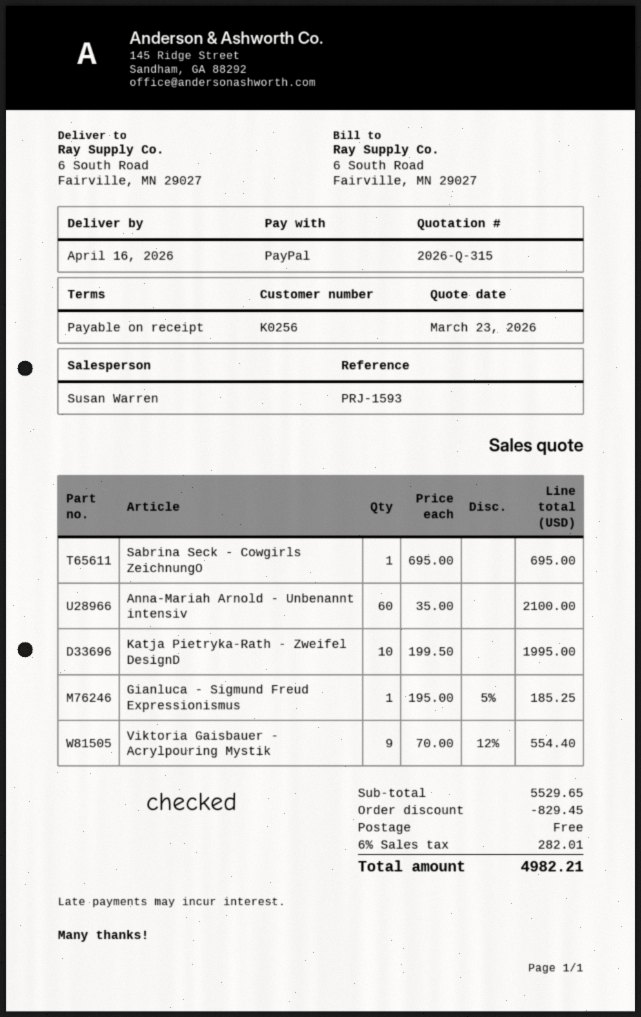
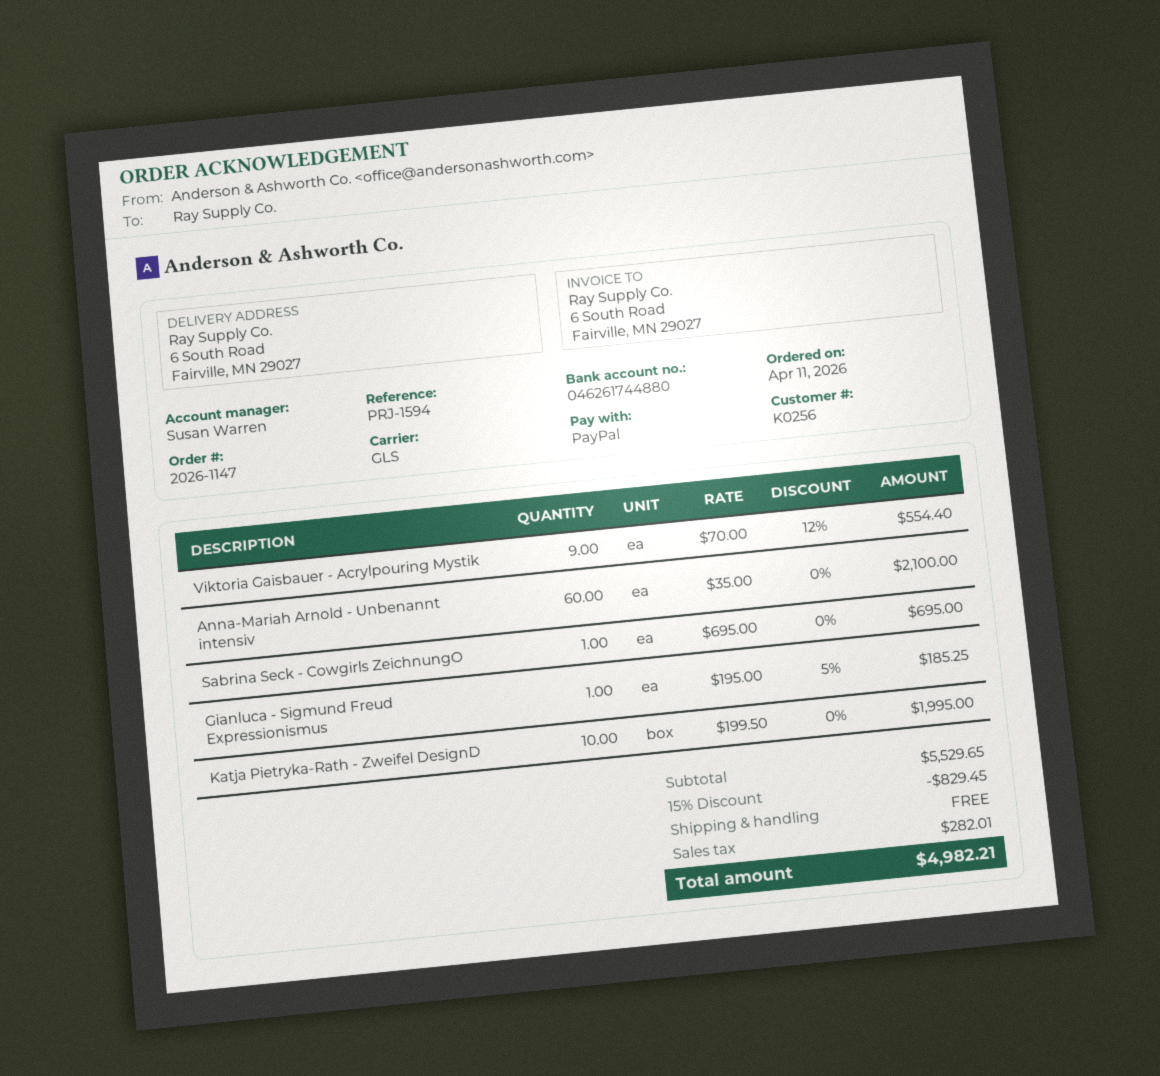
reference: PRJ-1593 -> PRJ-1594

